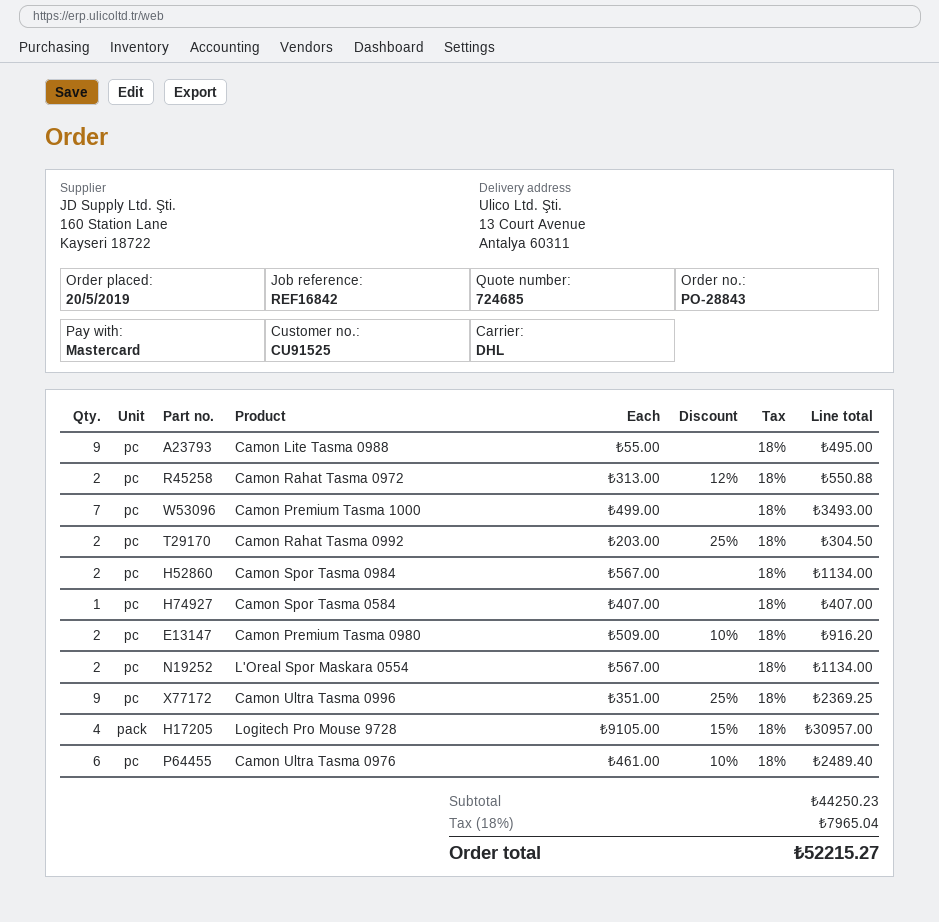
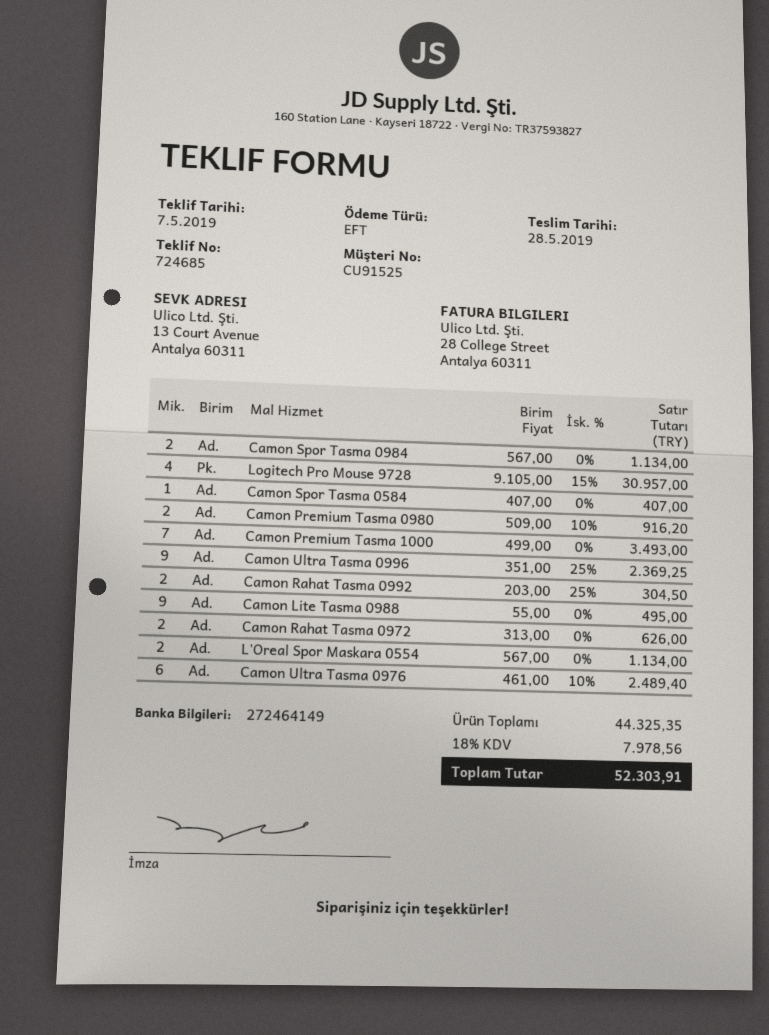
payment method: Mastercard -> bank transfer
Camon Rahat Tasma 0972: 2 x 313.00 - 12% = 550.88 -> 2 x 313.00 = 626.00
subtotal: 44250.23 -> 44325.35
tax: 18% = 7965.04 -> 18% = 7978.56
total: 52215.27 -> 52303.91

